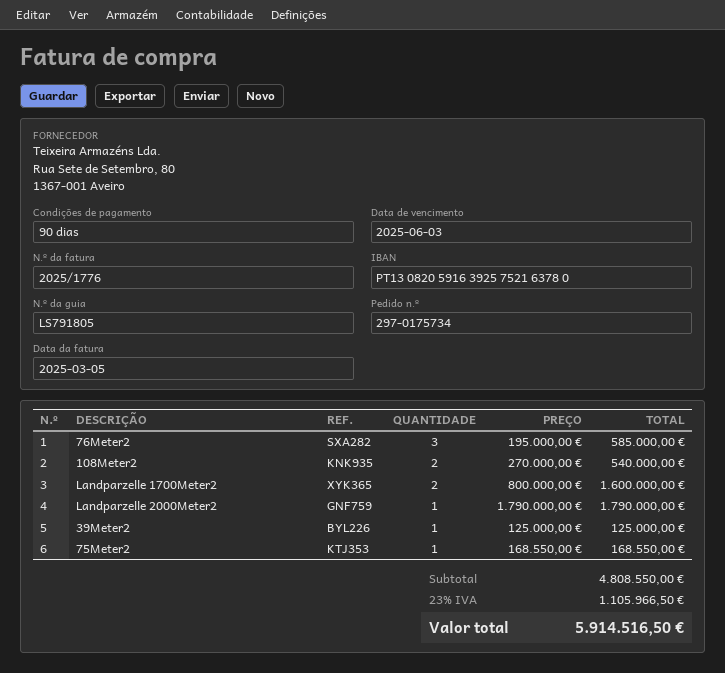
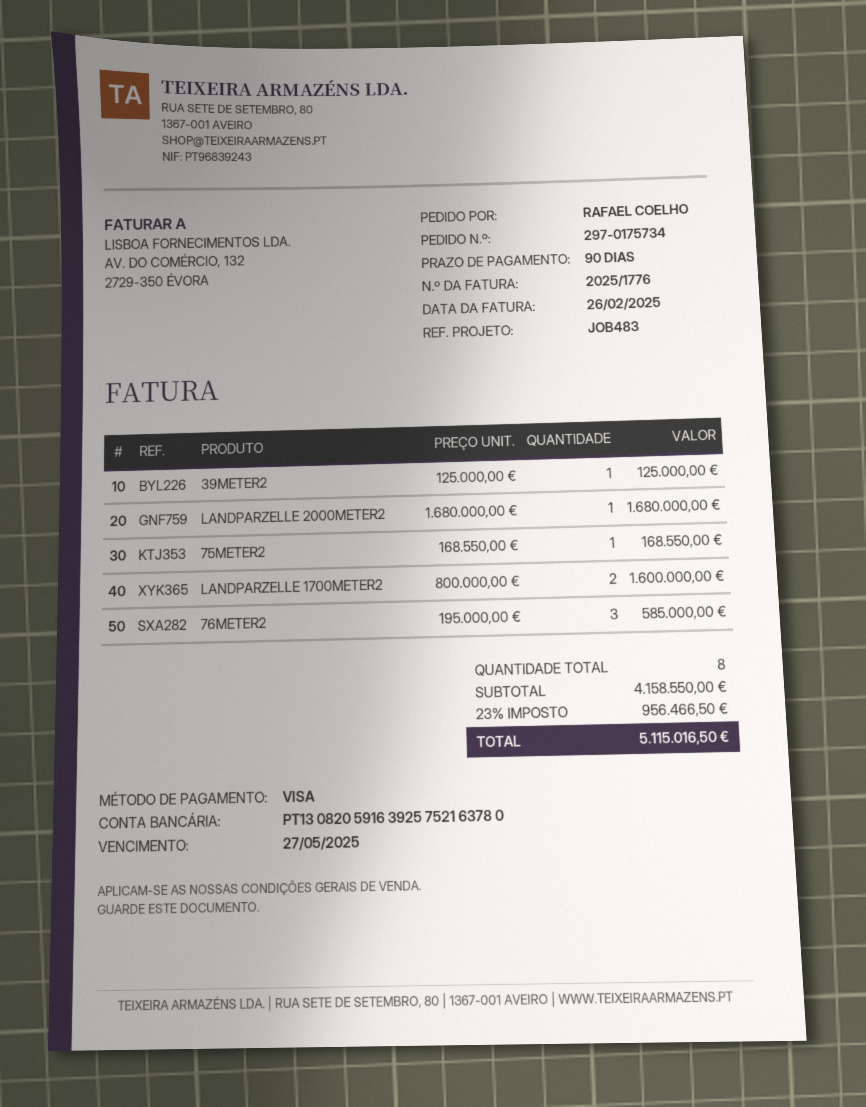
invoice date: 2025-03-05 -> 2025-02-26
due date: 2025-06-03 -> 2025-05-27
108Meter2: 2 x 270000.00 = 540000.00 -> none
Landparzelle 2000Meter2: 1 x 1790000.00 = 1790000.00 -> 1 x 1680000.00 = 1680000.00
subtotal: 4808550.00 -> 4158550.00
tax: 23% = 1105966.50 -> 23% = 956466.50
total: 5914516.50 -> 5115016.50

